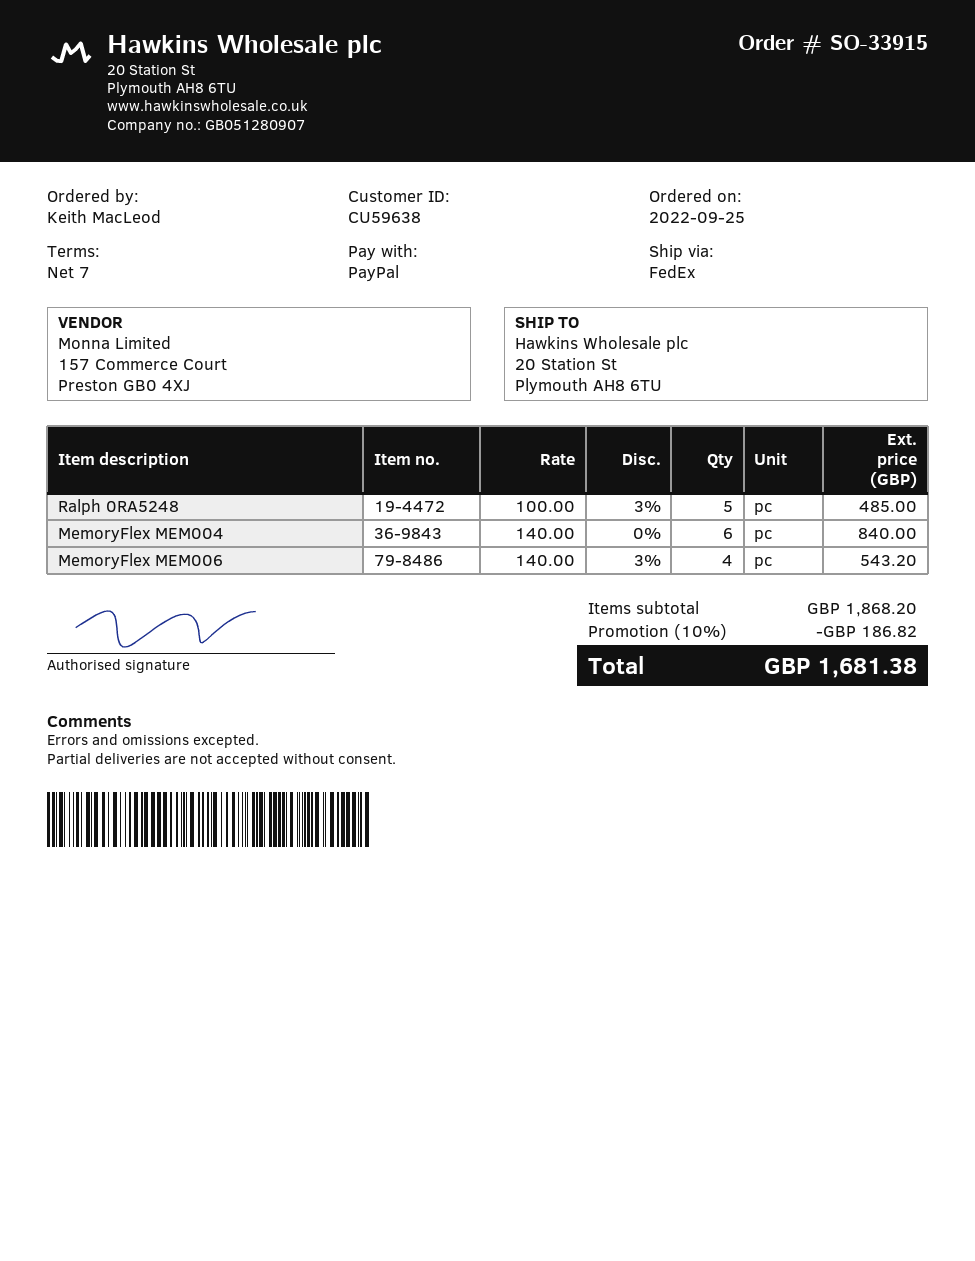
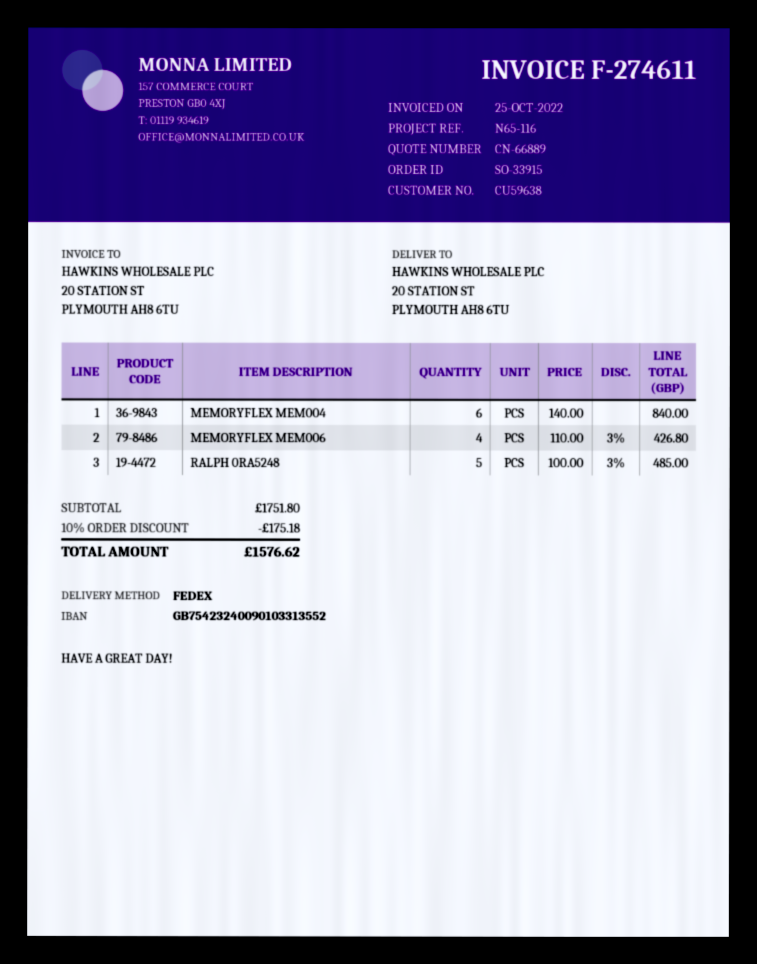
MemoryFlex MEM006: 4 x 140.00 - 3% = 543.20 -> 4 x 110.00 - 3% = 426.80
subtotal: 1868.20 -> 1751.80
discount: 10% = 186.82 -> 10% = 175.18
total: 1681.38 -> 1576.62

